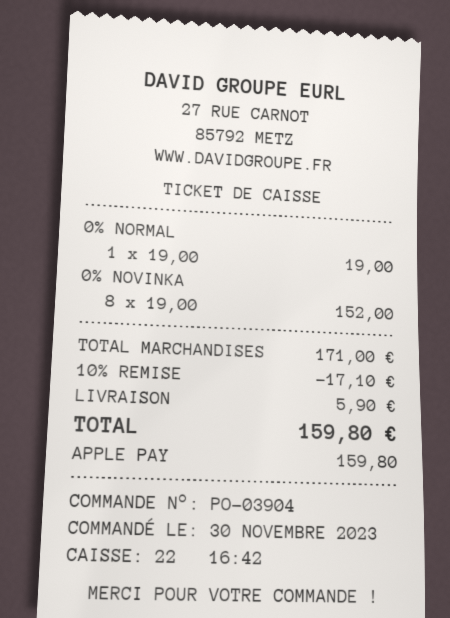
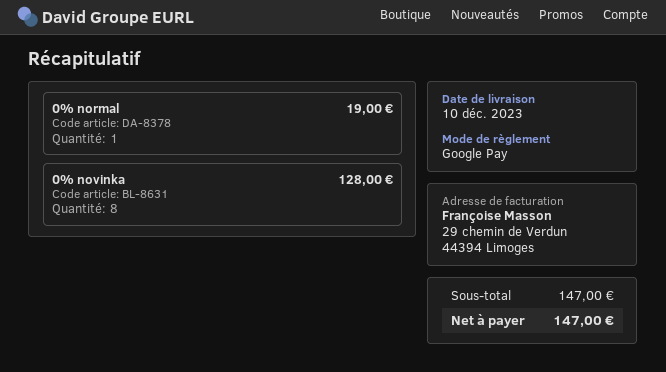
payment method: Apple Pay -> Google Pay
0% NOVINKA: 8 for 152.00 -> 8 for 128.00
subtotal: 171.00 -> 147.00
discount: 10% = 17.10 -> none
shipping: 5.90 -> none
total: 159.80 -> 147.00

